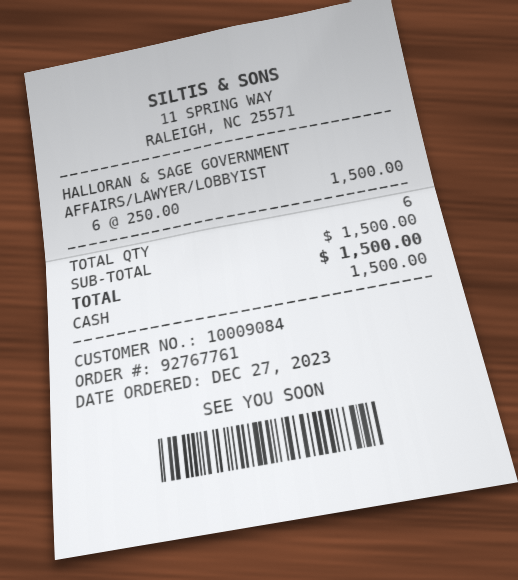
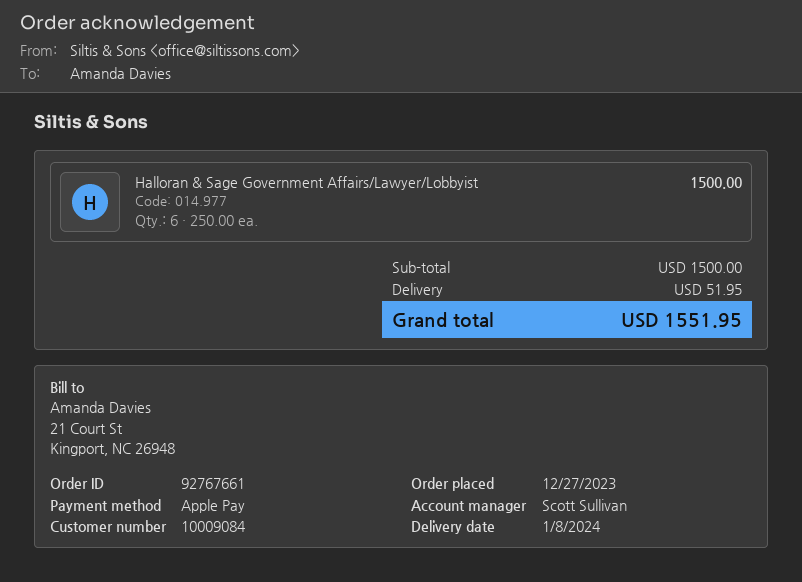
order number: 92767761 -> 92767661
payment method: cash -> Apple Pay
shipping: none -> 51.95
total: 1500.00 -> 1551.95

